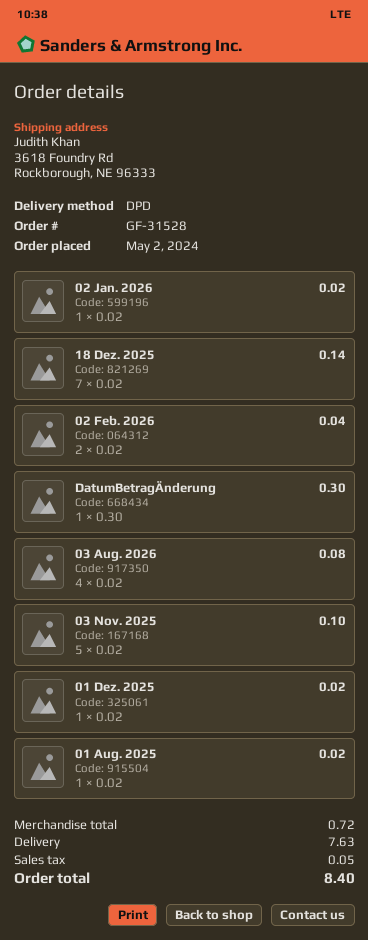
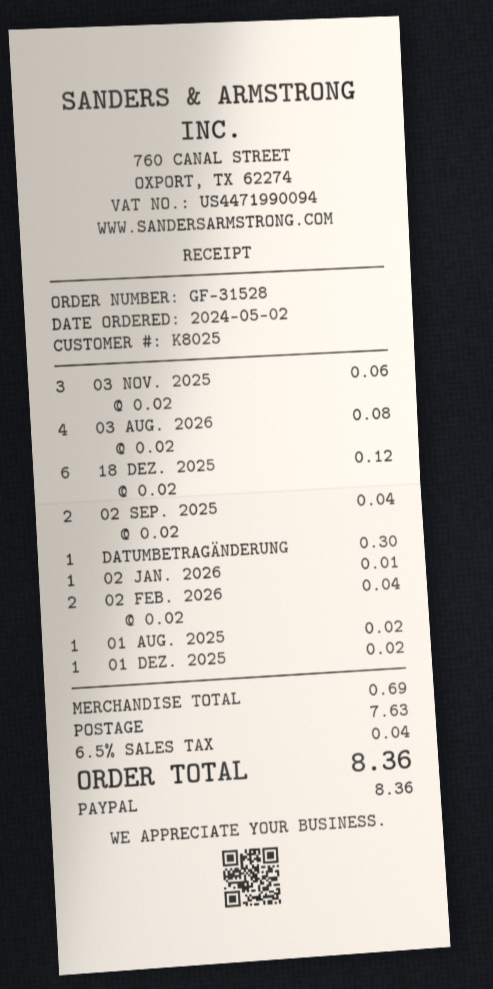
02 Jan. 2026: 1 x 0.02 = 0.02 -> 1 x 0.01 = 0.01
18 Dez. 2025: 7 x 0.02 = 0.14 -> 6 x 0.02 = 0.12
03 Nov. 2025: 5 x 0.02 = 0.10 -> 3 x 0.02 = 0.06
02 SEP. 2025: none -> 2 x 0.02 = 0.04
subtotal: 0.72 -> 0.69
tax: 0.05 -> 0.04
total: 8.40 -> 8.36

